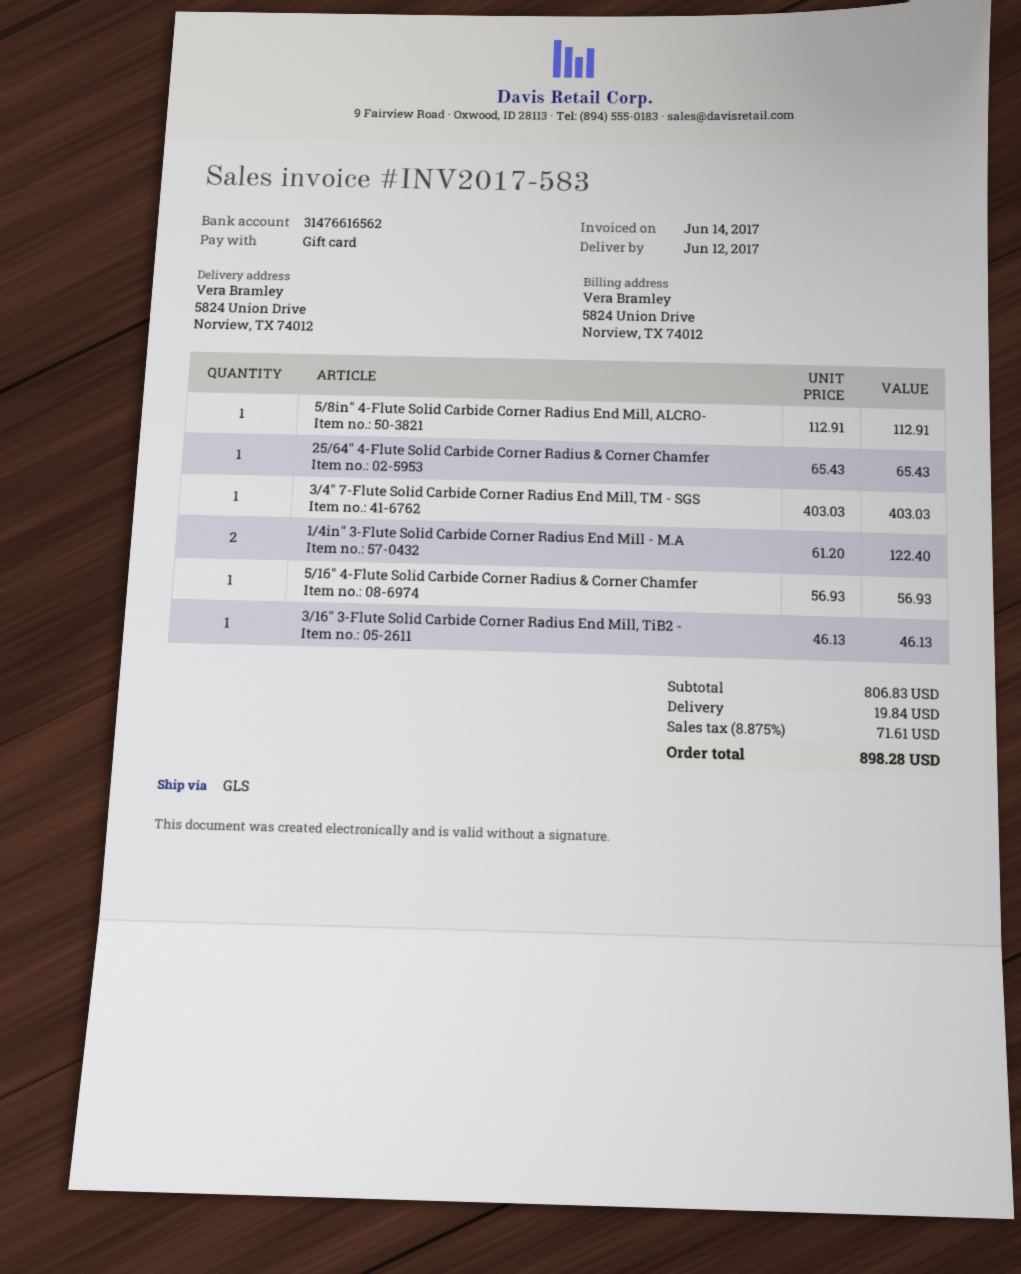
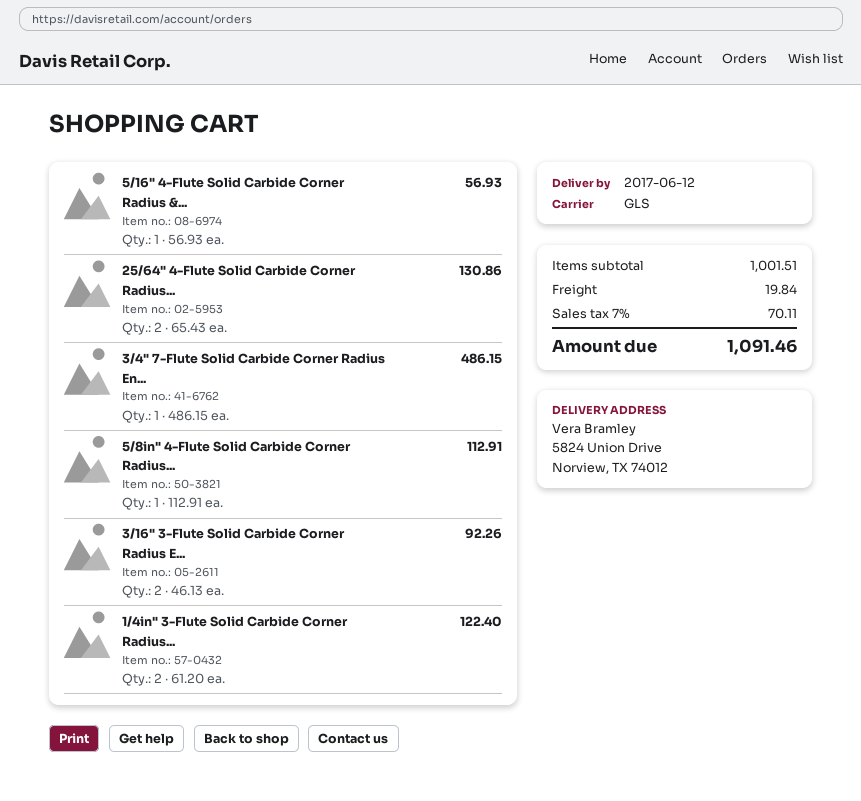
25/64" 4-Flute Solid Carbide Corner Radius & Corner Chamfer: 1 x 65.43 = 65.43 -> 2 x 65.43 = 130.86
3/4" 7-Flute Solid Carbide Corner Radius End Mill, TM - SGS: 1 x 403.03 = 403.03 -> 1 x 486.15 = 486.15
3/16" 3-Flute Solid Carbide Corner Radius End Mill, TiB2 -: 1 x 46.13 = 46.13 -> 2 x 46.13 = 92.26
subtotal: 806.83 -> 1001.51
tax: 8.875% = 71.61 -> 7% = 70.11
total: 898.28 -> 1091.46

